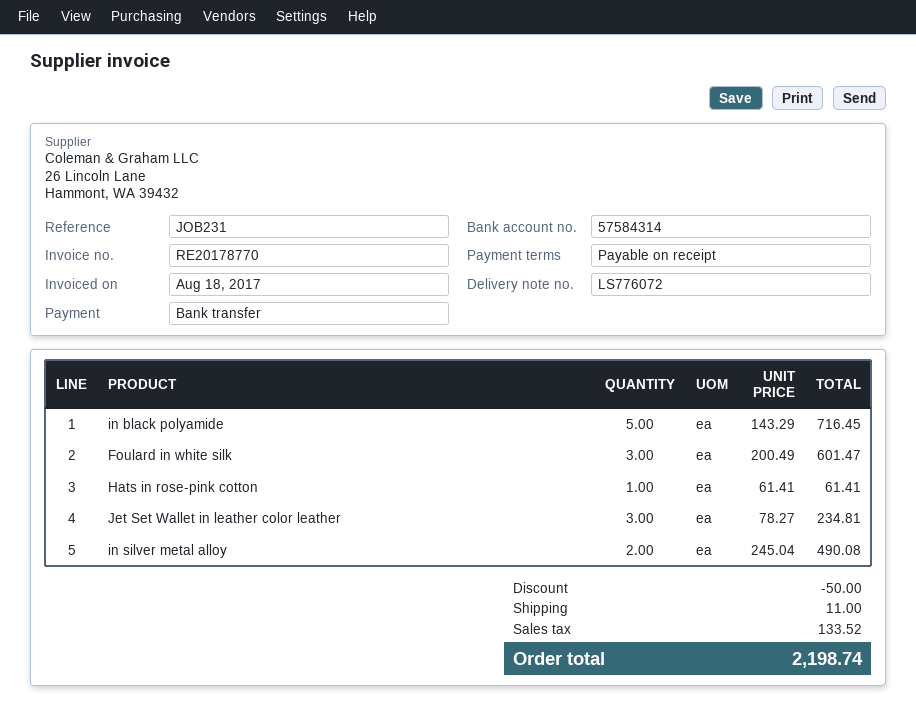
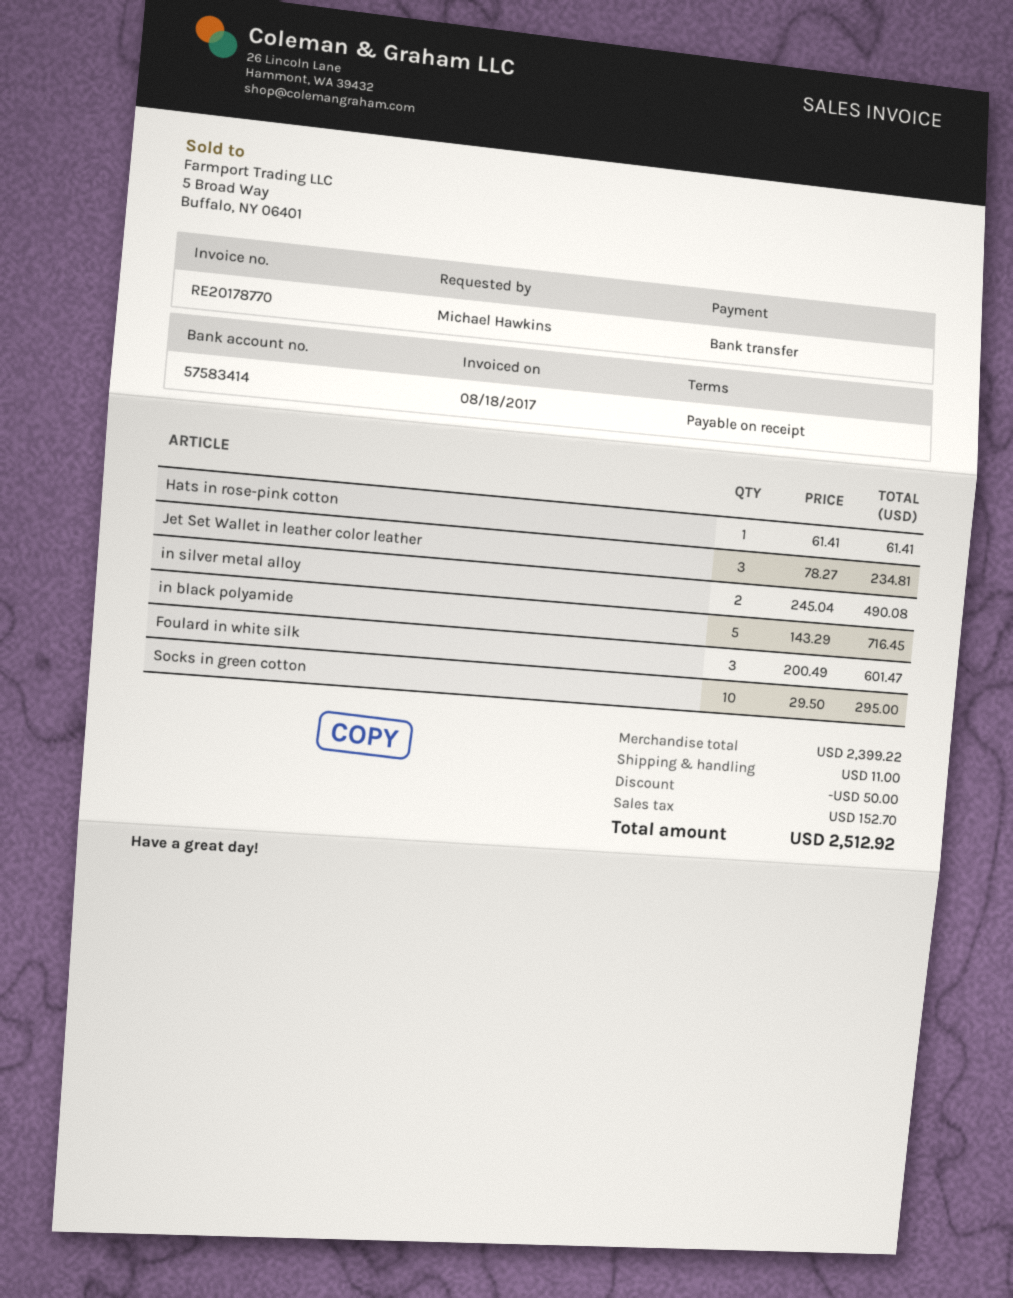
bank account: 57584314 -> 57583414
Socks in green cotton: none -> 10 x 29.50 = 295.00
tax: 133.52 -> 152.70
total: 2198.74 -> 2512.92

